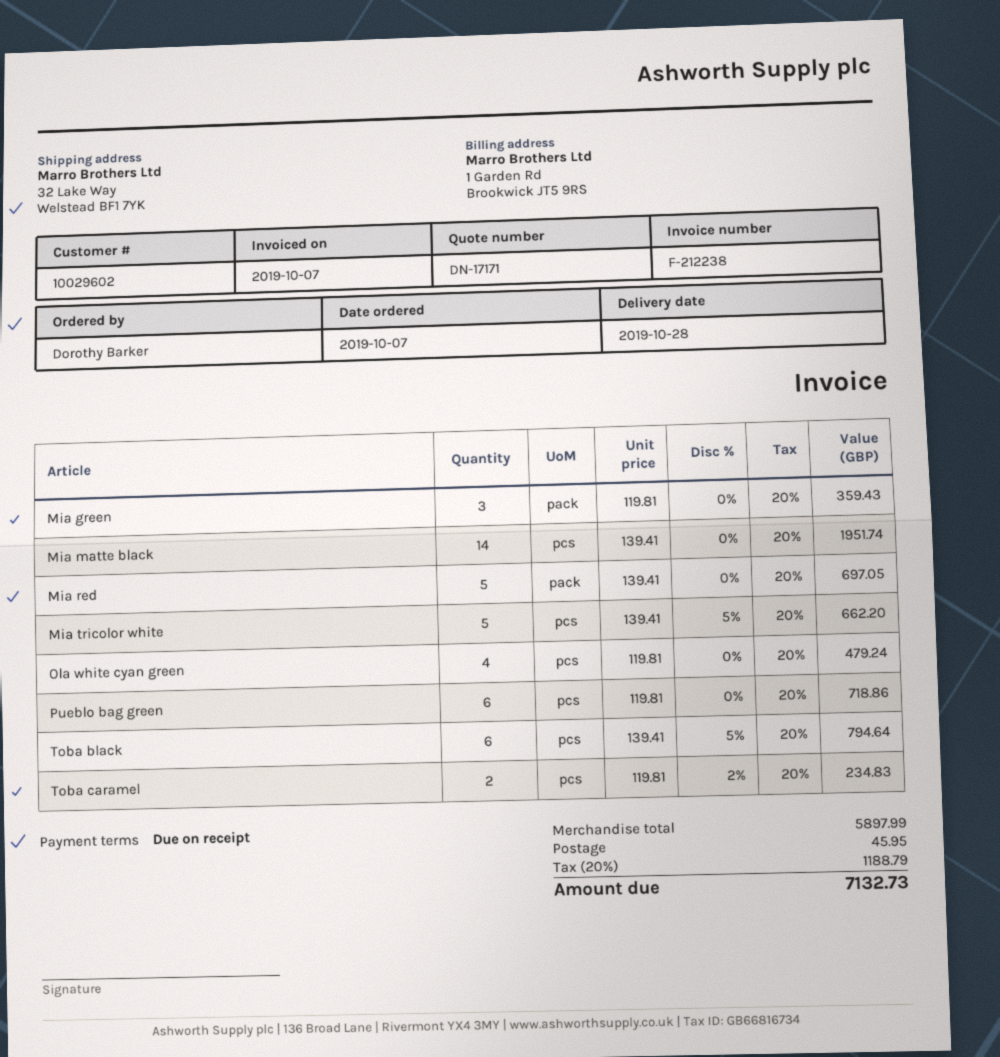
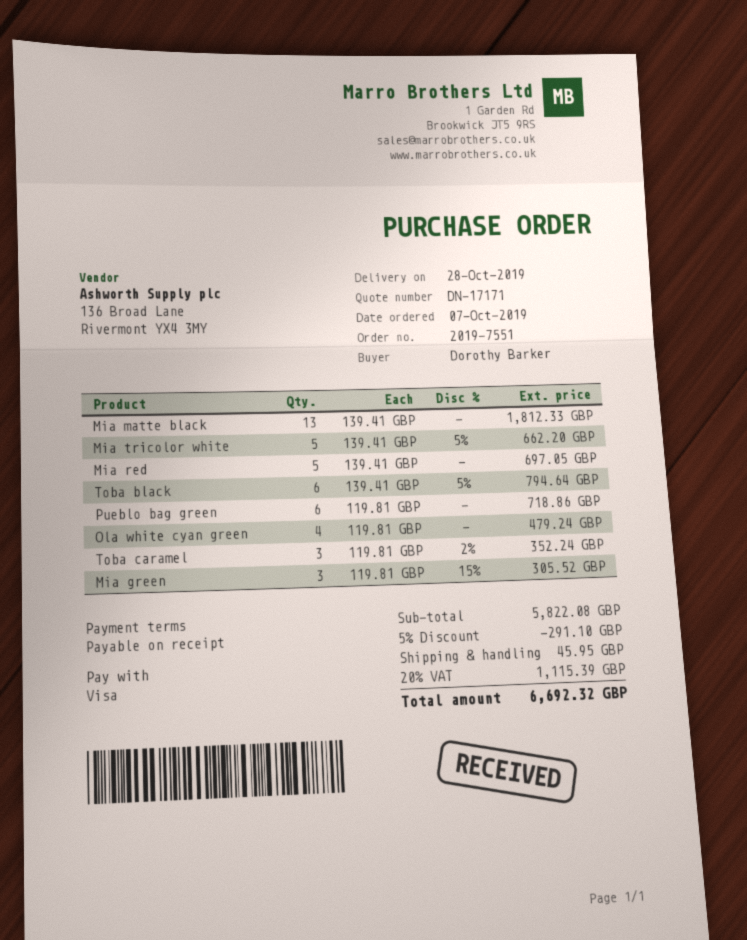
Mia green: 3 x 119.81 = 359.43 -> 3 x 119.81 - 15% = 305.52
Mia matte black: 14 x 139.41 = 1951.74 -> 13 x 139.41 = 1812.33
Toba caramel: 2 x 119.81 - 2% = 234.83 -> 3 x 119.81 - 2% = 352.24
subtotal: 5897.99 -> 5822.08
discount: none -> 5% = 291.10
tax: 20% = 1188.79 -> 20% = 1115.39
total: 7132.73 -> 6692.32

